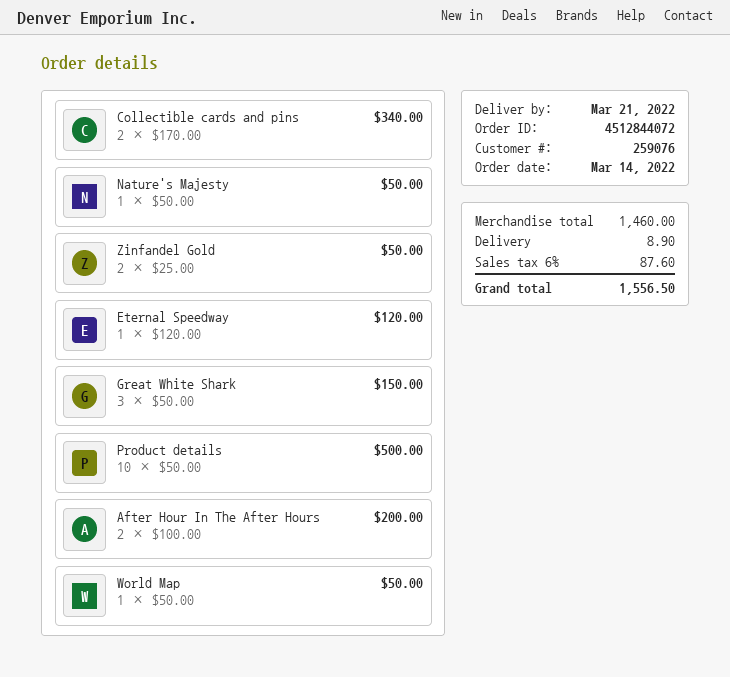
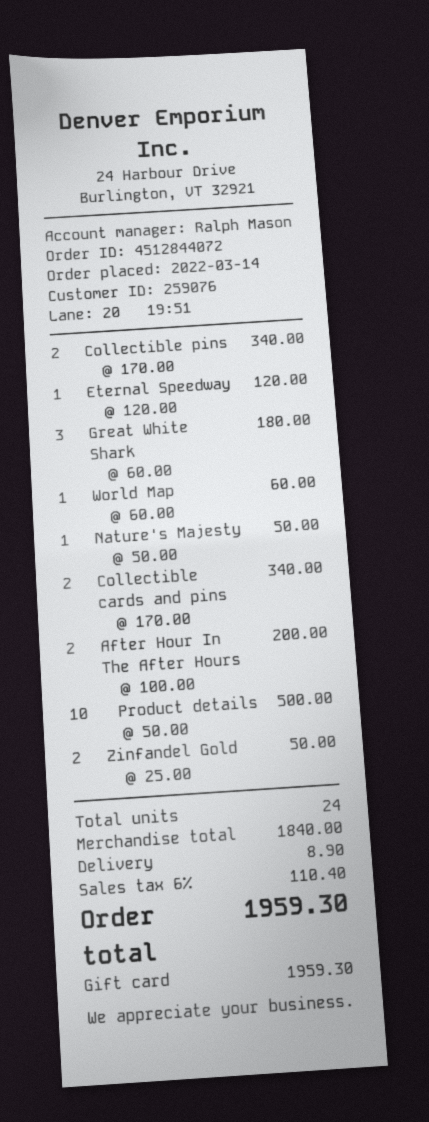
Great White Shark: 3 x 50.00 = 150.00 -> 3 x 60.00 = 180.00
World Map: 1 x 50.00 = 50.00 -> 1 x 60.00 = 60.00
Collectible pins: none -> 2 x 170.00 = 340.00
subtotal: 1460.00 -> 1840.00
tax: 6% = 87.60 -> 6% = 110.40
total: 1556.50 -> 1959.30

